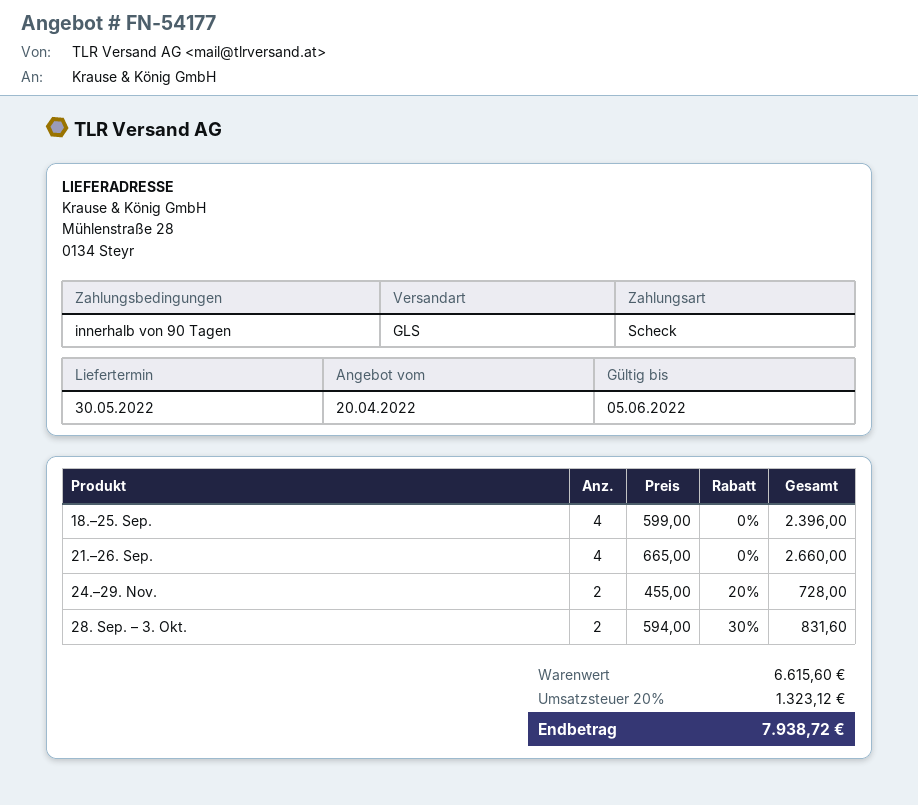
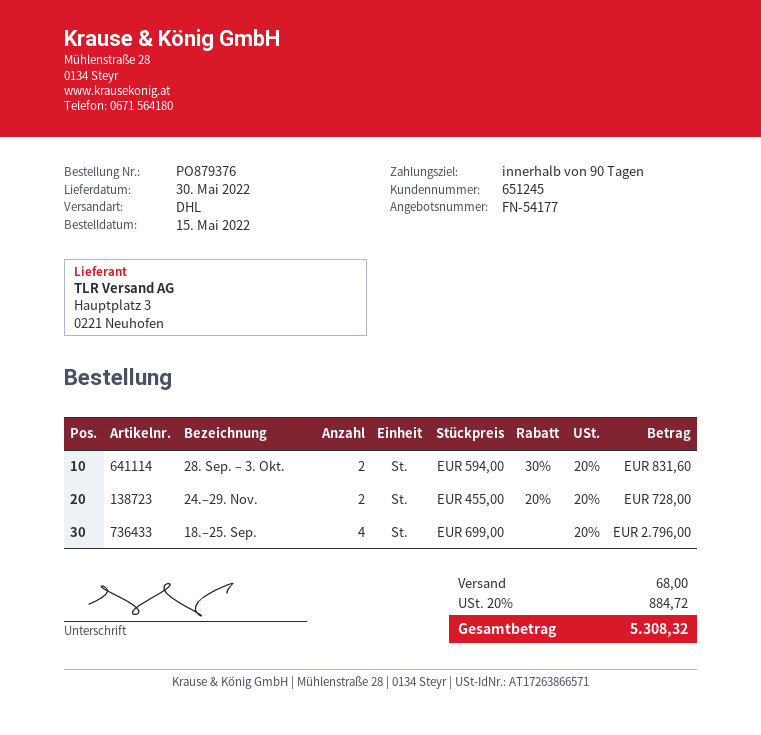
shipping method: GLS -> DHL
18.–25. Sep.: 4 x 599.00 = 2396.00 -> 4 x 699.00 = 2796.00
21.–26. Sep.: 4 x 665.00 = 2660.00 -> none
shipping: none -> 68.00
tax: 20% = 1323.12 -> 20% = 884.72
total: 7938.72 -> 5308.32

